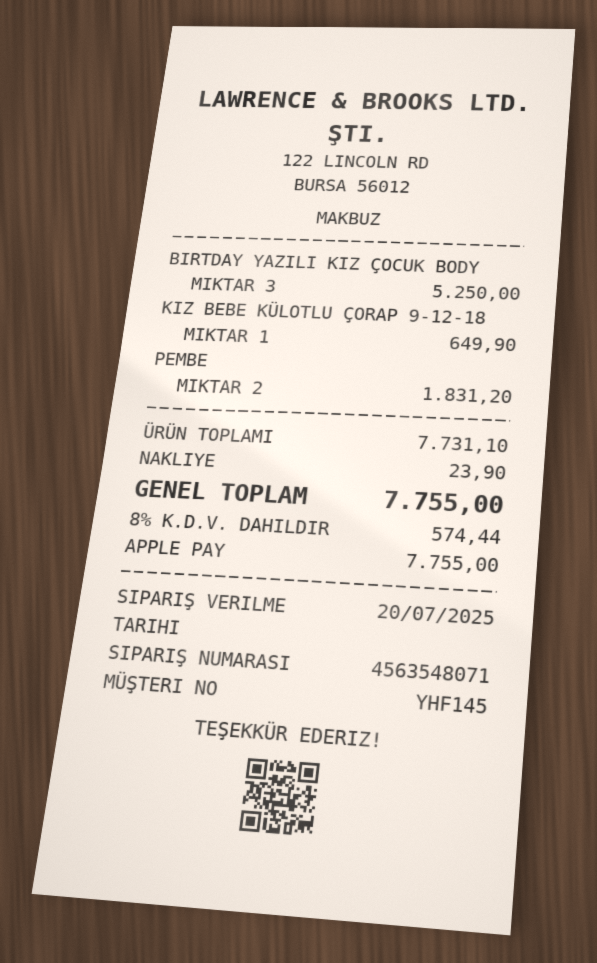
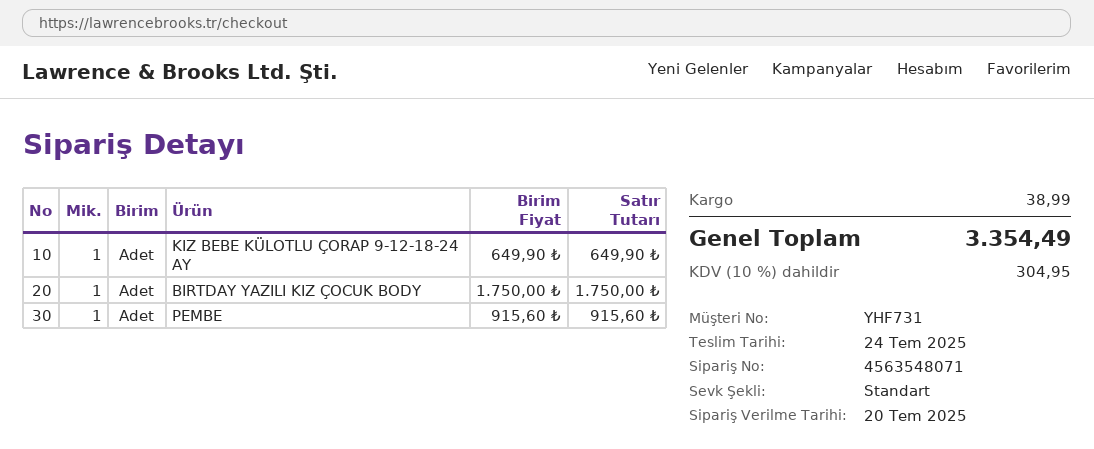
customer number: YHF145 -> YHF731
BIRTDAY YAZILI KIZ ÇOCUK BODY: 3 for 5250.00 -> 1 for 1750.00
PEMBE: 2 for 1831.20 -> 1 for 915.60
shipping: 23.90 -> 38.99
tax: 8% = 574.44 -> 10% = 304.95
total: 7755.00 -> 3354.49

